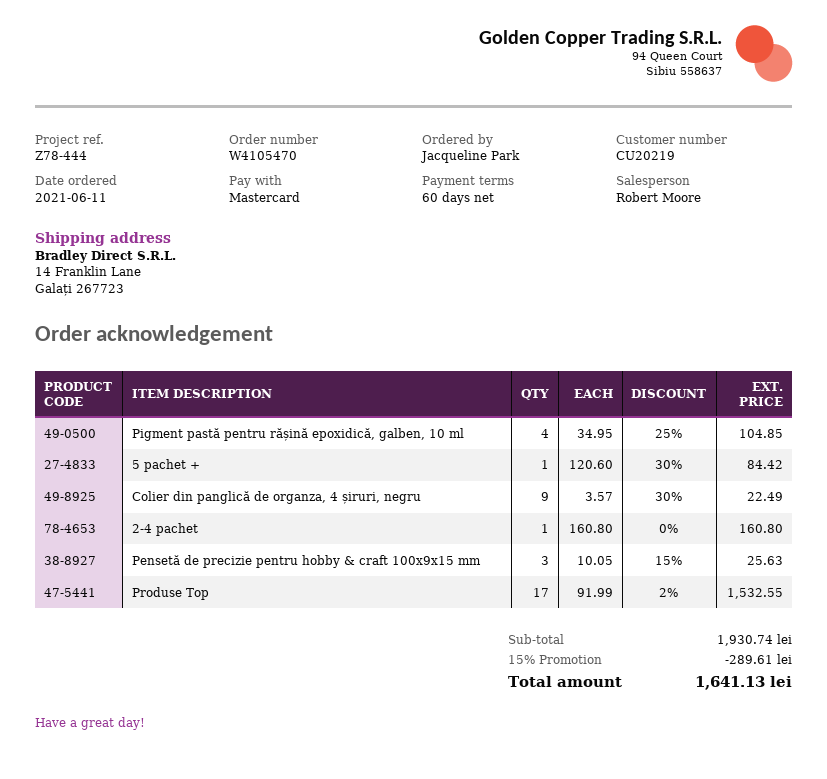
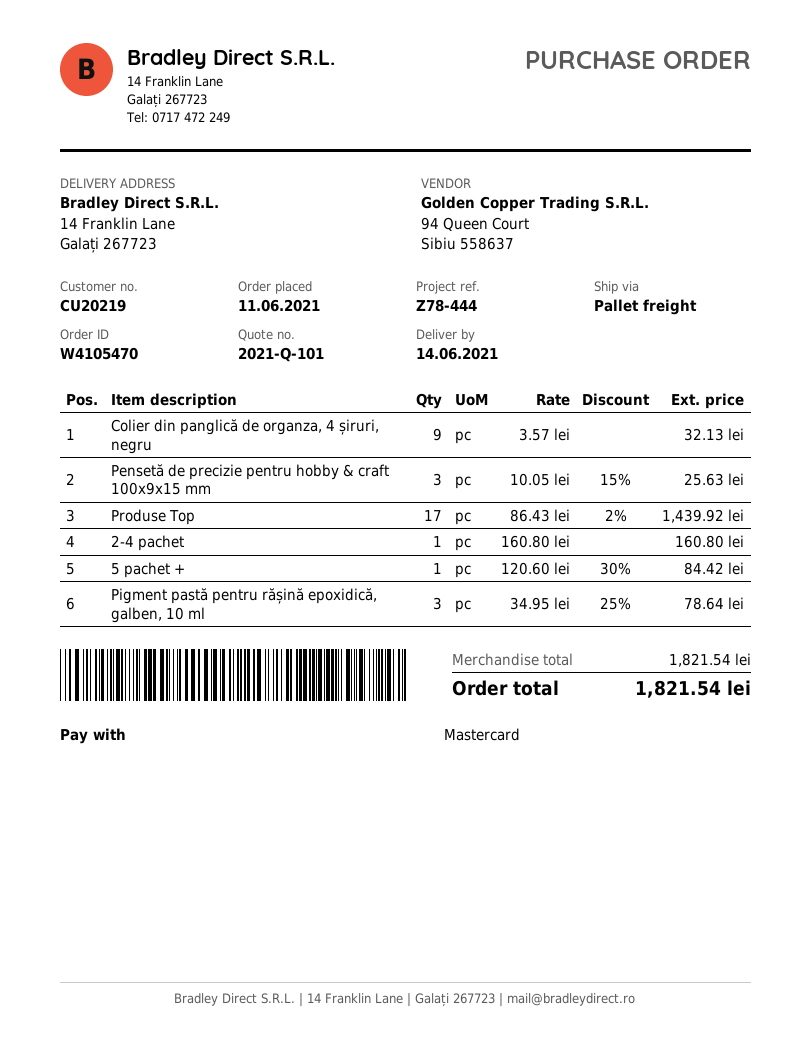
Pigment pastă pentru rășină epoxidică, galben, 10 ml: 4 x 34.95 - 25% = 104.85 -> 3 x 34.95 - 25% = 78.64
Colier din panglică de organza, 4 șiruri, negru: 9 x 3.57 - 30% = 22.49 -> 9 x 3.57 = 32.13
Produse Top: 17 x 91.99 - 2% = 1532.55 -> 17 x 86.43 - 2% = 1439.92
subtotal: 1930.74 -> 1821.54
discount: 15% = 289.61 -> none
total: 1641.13 -> 1821.54

